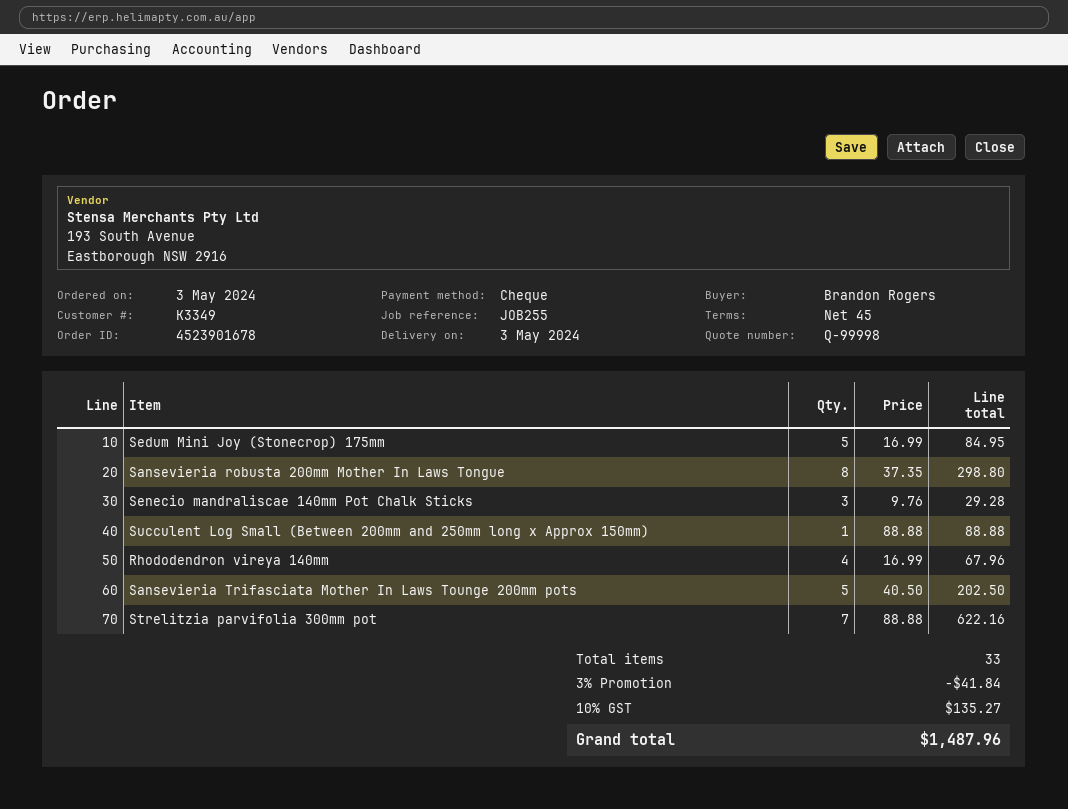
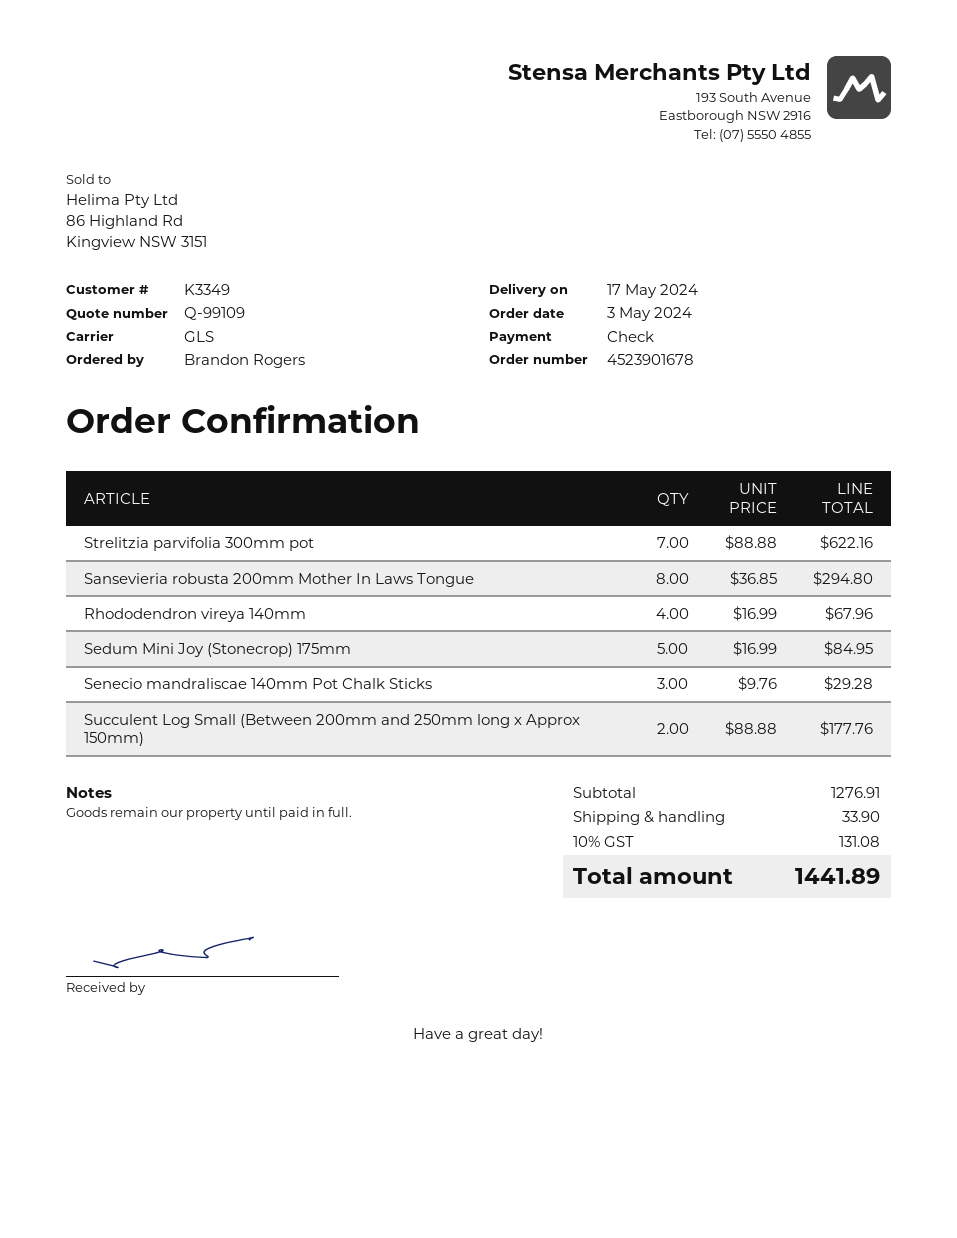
quote number: Q-99998 -> Q-99109
delivery date: 2024-05-03 -> 2024-05-17
Sansevieria robusta 200mm Mother In Laws Tongue: 8 x 37.35 = 298.80 -> 8 x 36.85 = 294.80
Succulent Log Small (Between 200mm and 250mm long x Approx 150mm): 1 x 88.88 = 88.88 -> 2 x 88.88 = 177.76
Sansevieria Trifasciata Mother In Laws Tounge 200mm pots: 5 x 40.50 = 202.50 -> none
discount: 3% = 41.84 -> none
shipping: none -> 33.90
tax: 10% = 135.27 -> 10% = 131.08
total: 1487.96 -> 1441.89

